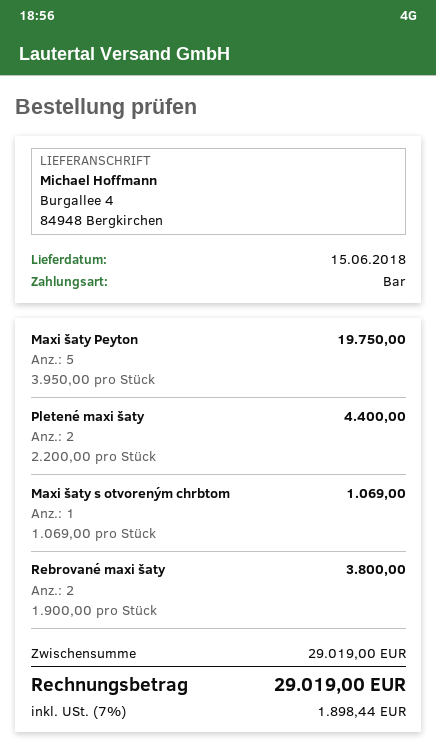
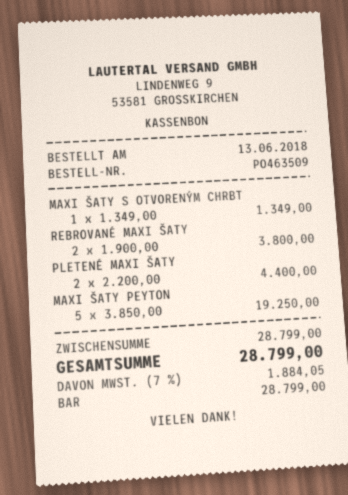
Maxi šaty Peyton: 5 x 3950.00 = 19750.00 -> 5 x 3850.00 = 19250.00
Maxi šaty s otvoreným chrbtom: 1 x 1069.00 = 1069.00 -> 1 x 1349.00 = 1349.00
subtotal: 29019.00 -> 28799.00
tax: 7% = 1898.44 -> 7% = 1884.05
total: 29019.00 -> 28799.00

